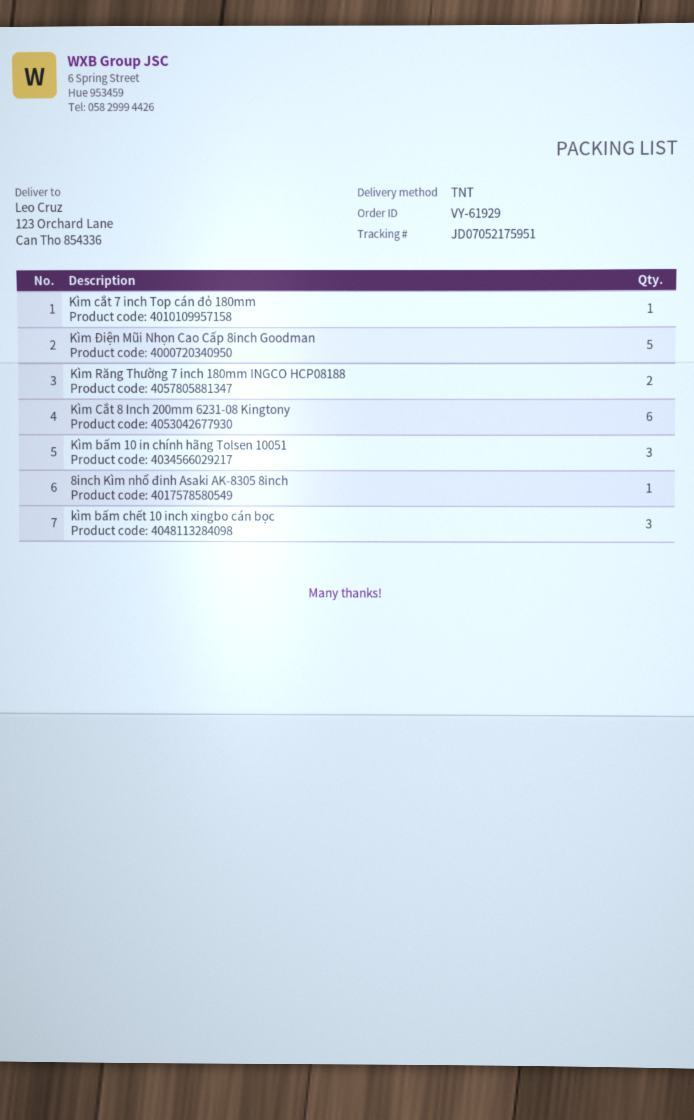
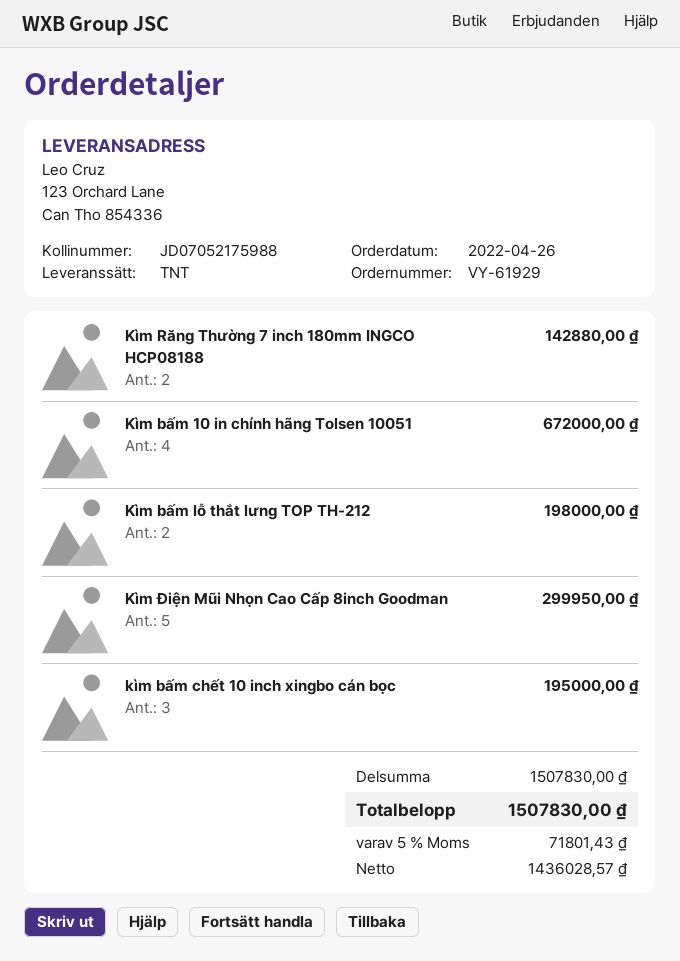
tracking number: JD07052175951 -> JD07052175988
Kìm cắt 7 inch Top cán đỏ 180mm: 1 -> none
Kìm Cắt 8 Inch 200mm 6231-08 Kingtony: 6 -> none
Kìm bấm 10 in chính hãng Tolsen 10051: 3 -> 4
8inch Kìm nhổ đinh Asaki AK-8305 8inch: 1 -> none
Kìm bấm lỗ thắt lưng TOP TH-212: none -> 2

